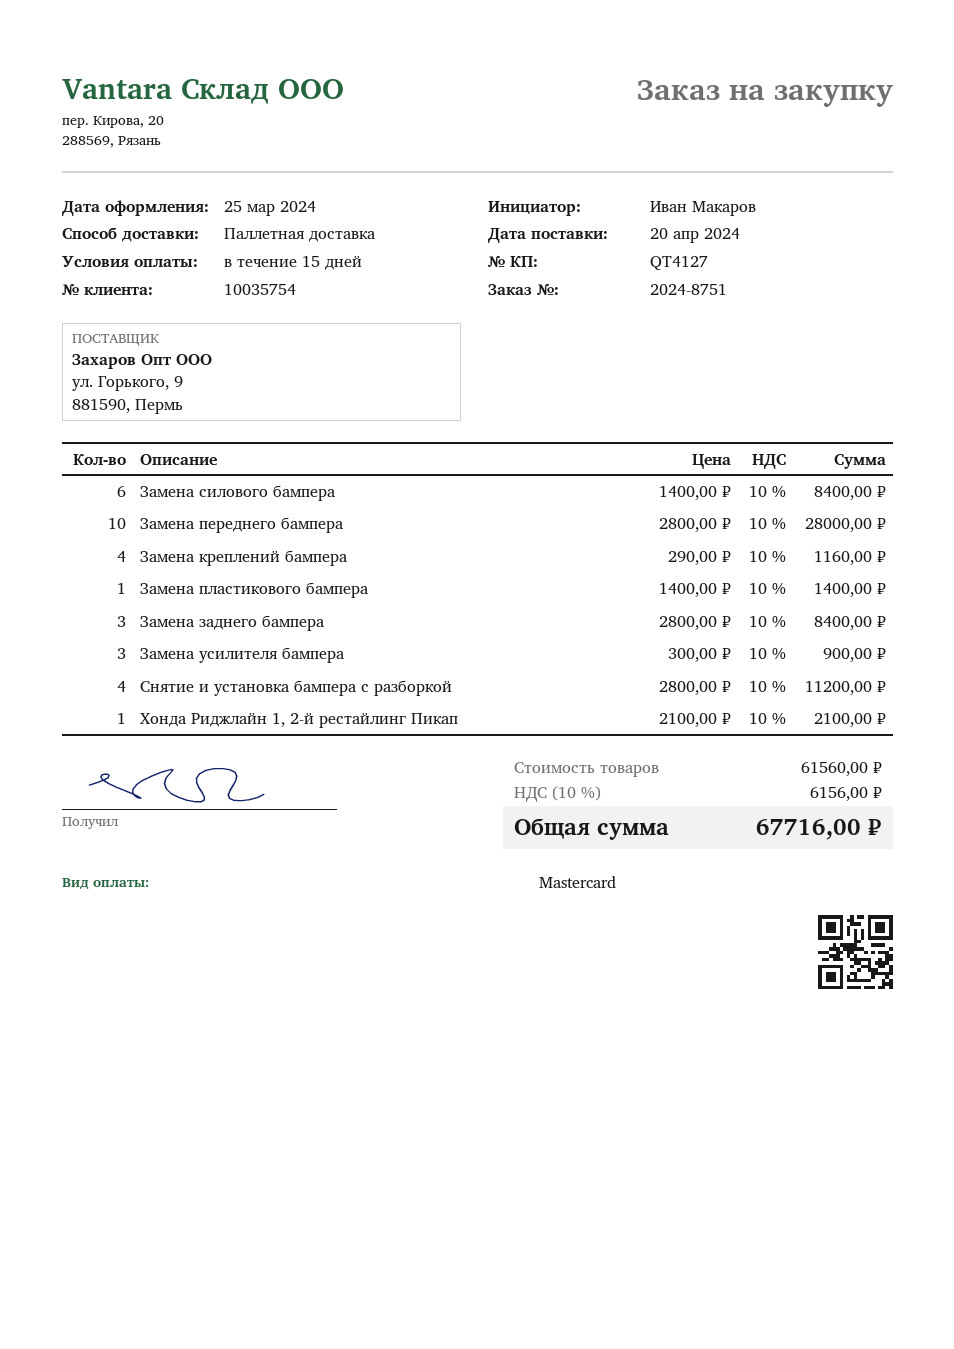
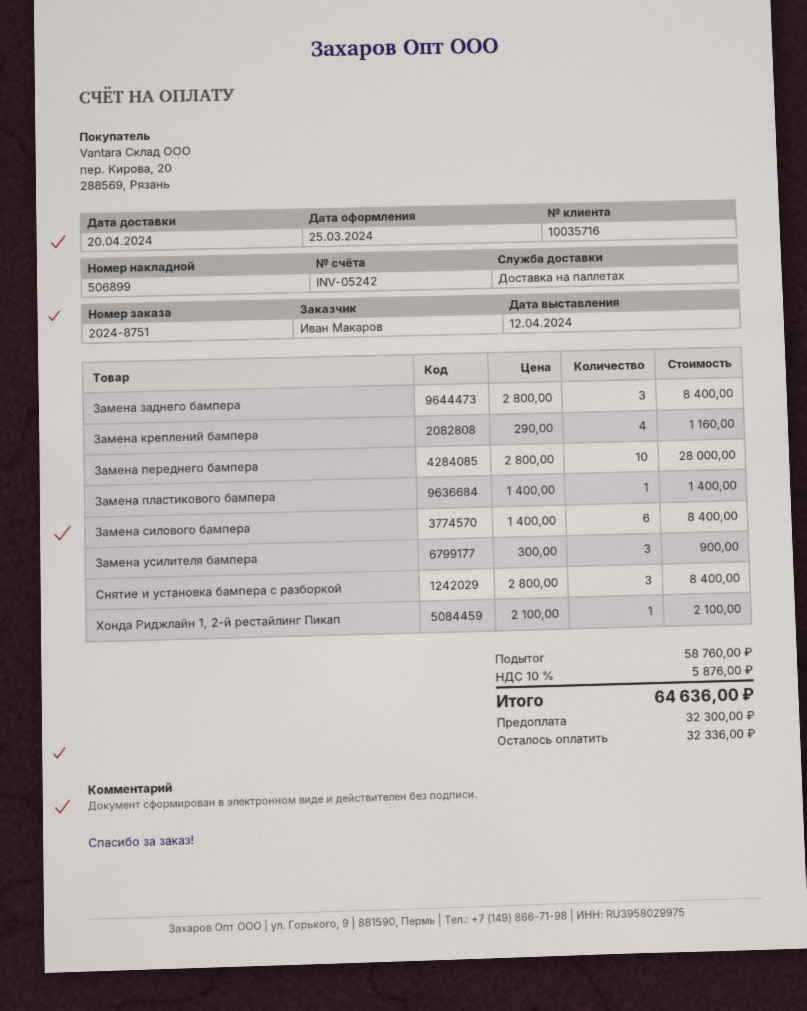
customer number: 10035754 -> 10035716
Снятие и установка бампера с разборкой: 4 x 2800.00 = 11200.00 -> 3 x 2800.00 = 8400.00
subtotal: 61560.00 -> 58760.00
tax: 10% = 6156.00 -> 10% = 5876.00
total: 67716.00 -> 64636.00

